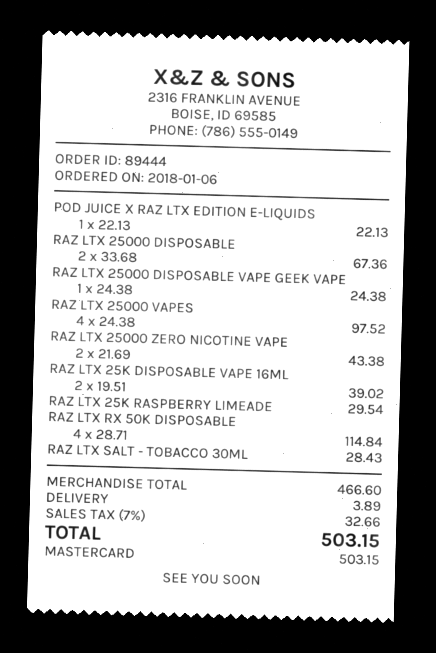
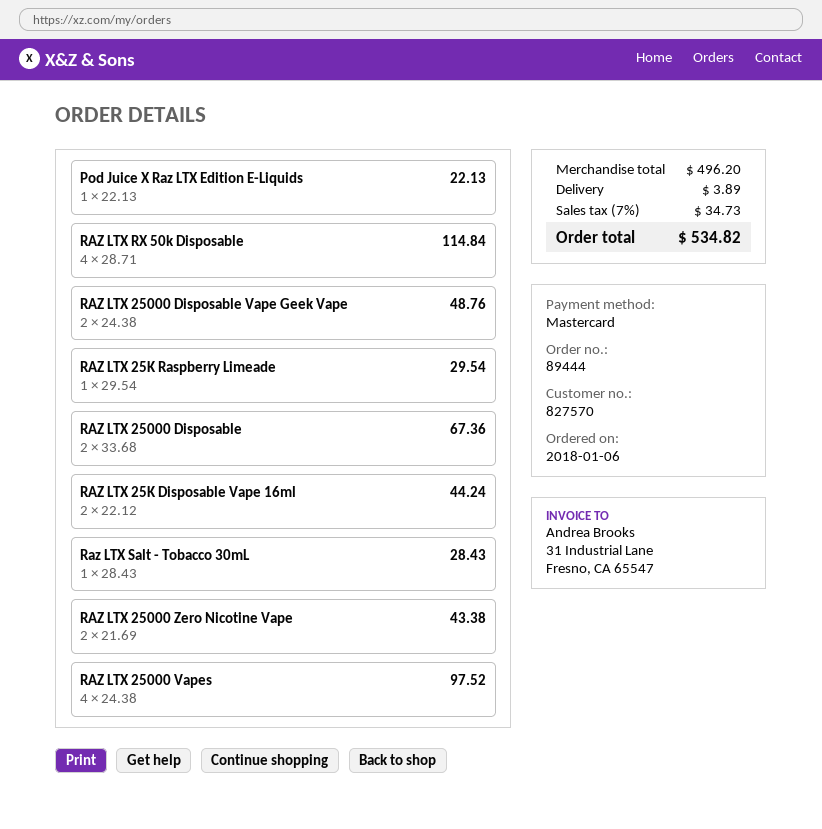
RAZ LTX 25000 DISPOSABLE VAPE GEEK VAPE: 1 x 24.38 = 24.38 -> 2 x 24.38 = 48.76
RAZ LTX 25K DISPOSABLE VAPE 16ML: 2 x 19.51 = 39.02 -> 2 x 22.12 = 44.24
subtotal: 466.60 -> 496.20
tax: 7% = 32.66 -> 7% = 34.73
total: 503.15 -> 534.82

